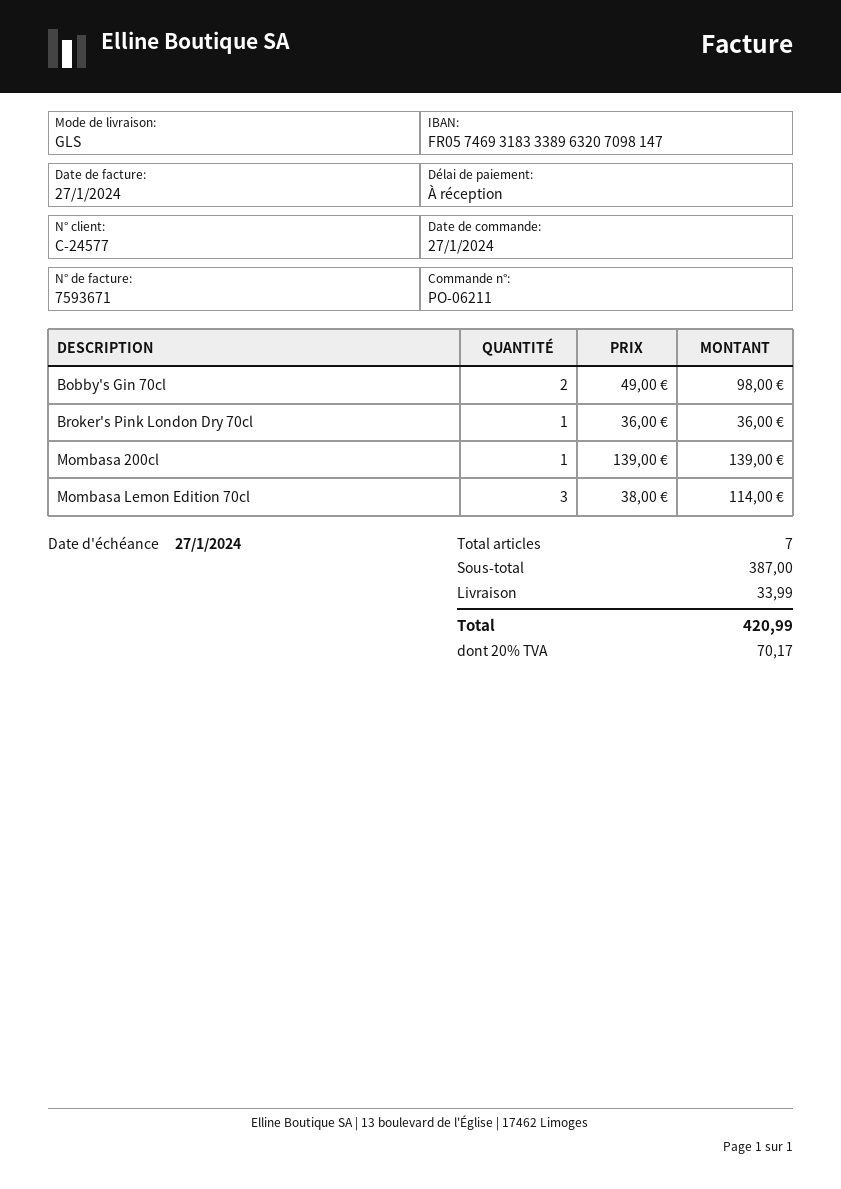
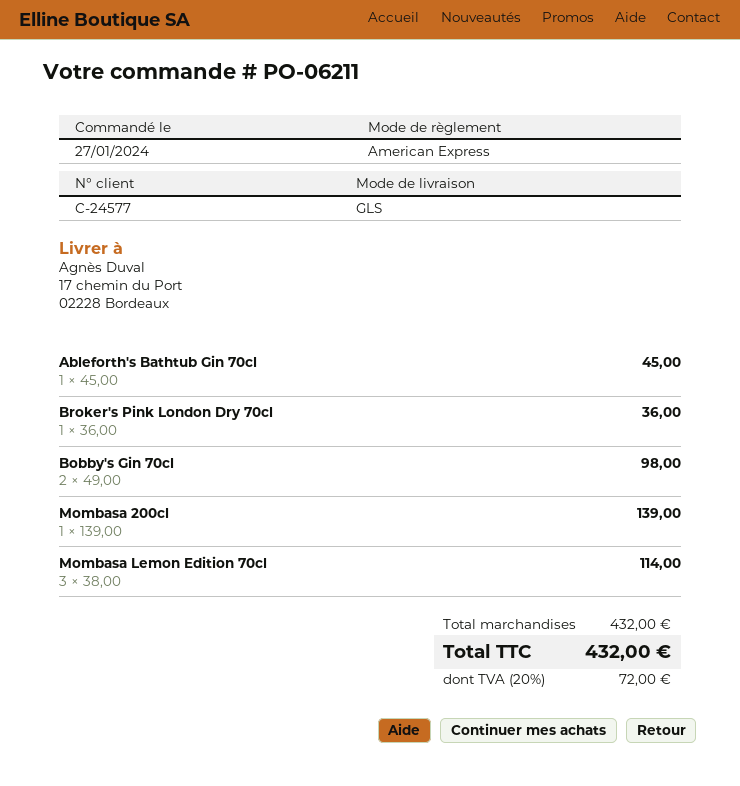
Ableforth's Bathtub Gin 70cl: none -> 1 x 45.00 = 45.00
subtotal: 387.00 -> 432.00
shipping: 33.99 -> none
tax: 20% = 70.17 -> 20% = 72.00
total: 420.99 -> 432.00

